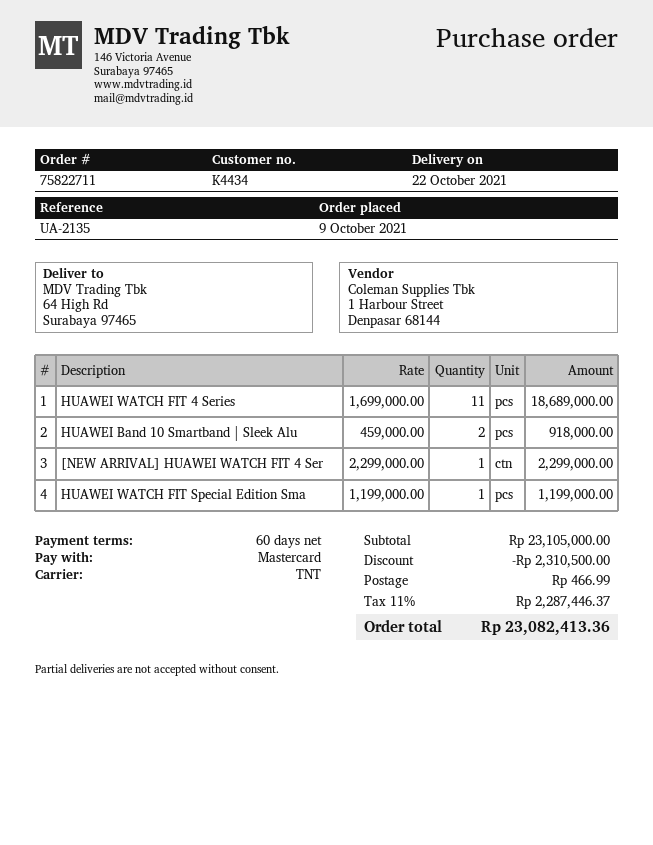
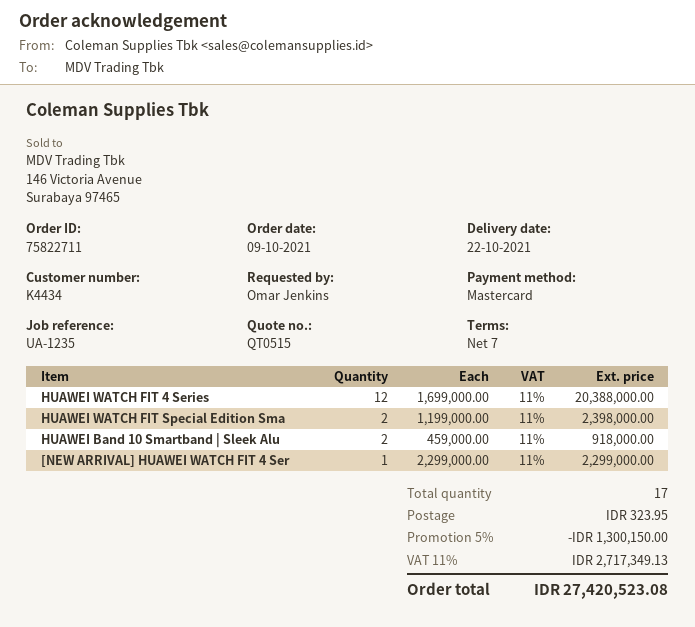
payment terms: 60 days -> 7 days
reference: UA-2135 -> UA-1235
HUAWEI WATCH FIT 4 Series: 11 x 1699000.00 = 18689000.00 -> 12 x 1699000.00 = 20388000.00
HUAWEI WATCH FIT Special Edition Sma: 1 x 1199000.00 = 1199000.00 -> 2 x 1199000.00 = 2398000.00
discount: 2310500.00 -> 1300150.00
shipping: 466.99 -> 323.95
tax: 11% = 2287446.37 -> 11% = 2717349.13
total: 23082413.36 -> 27420523.08

